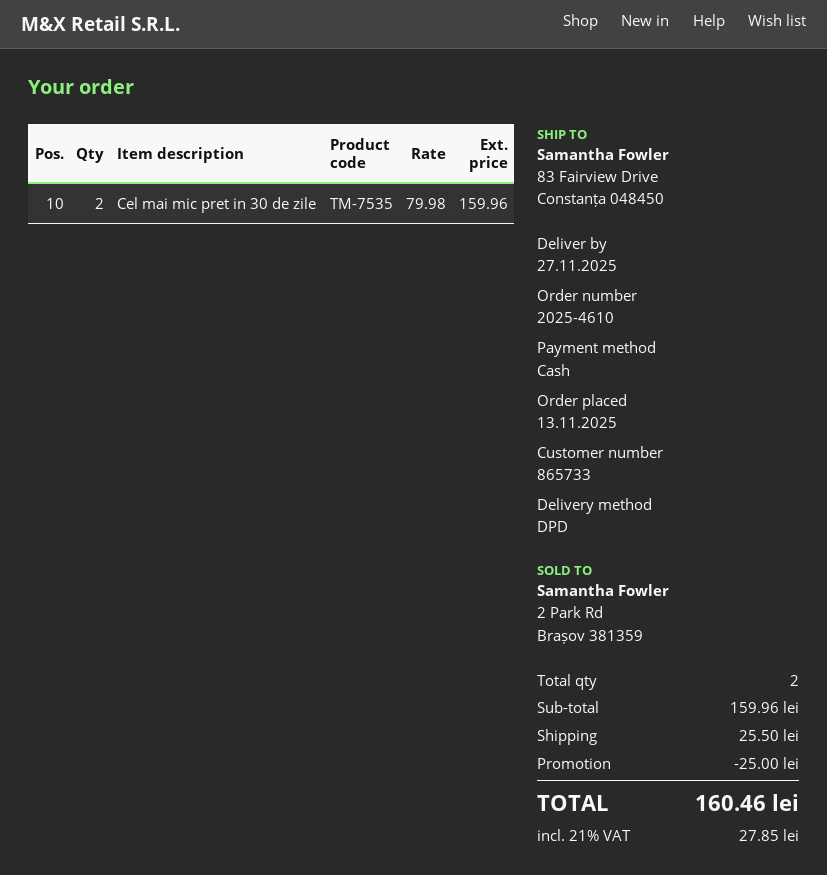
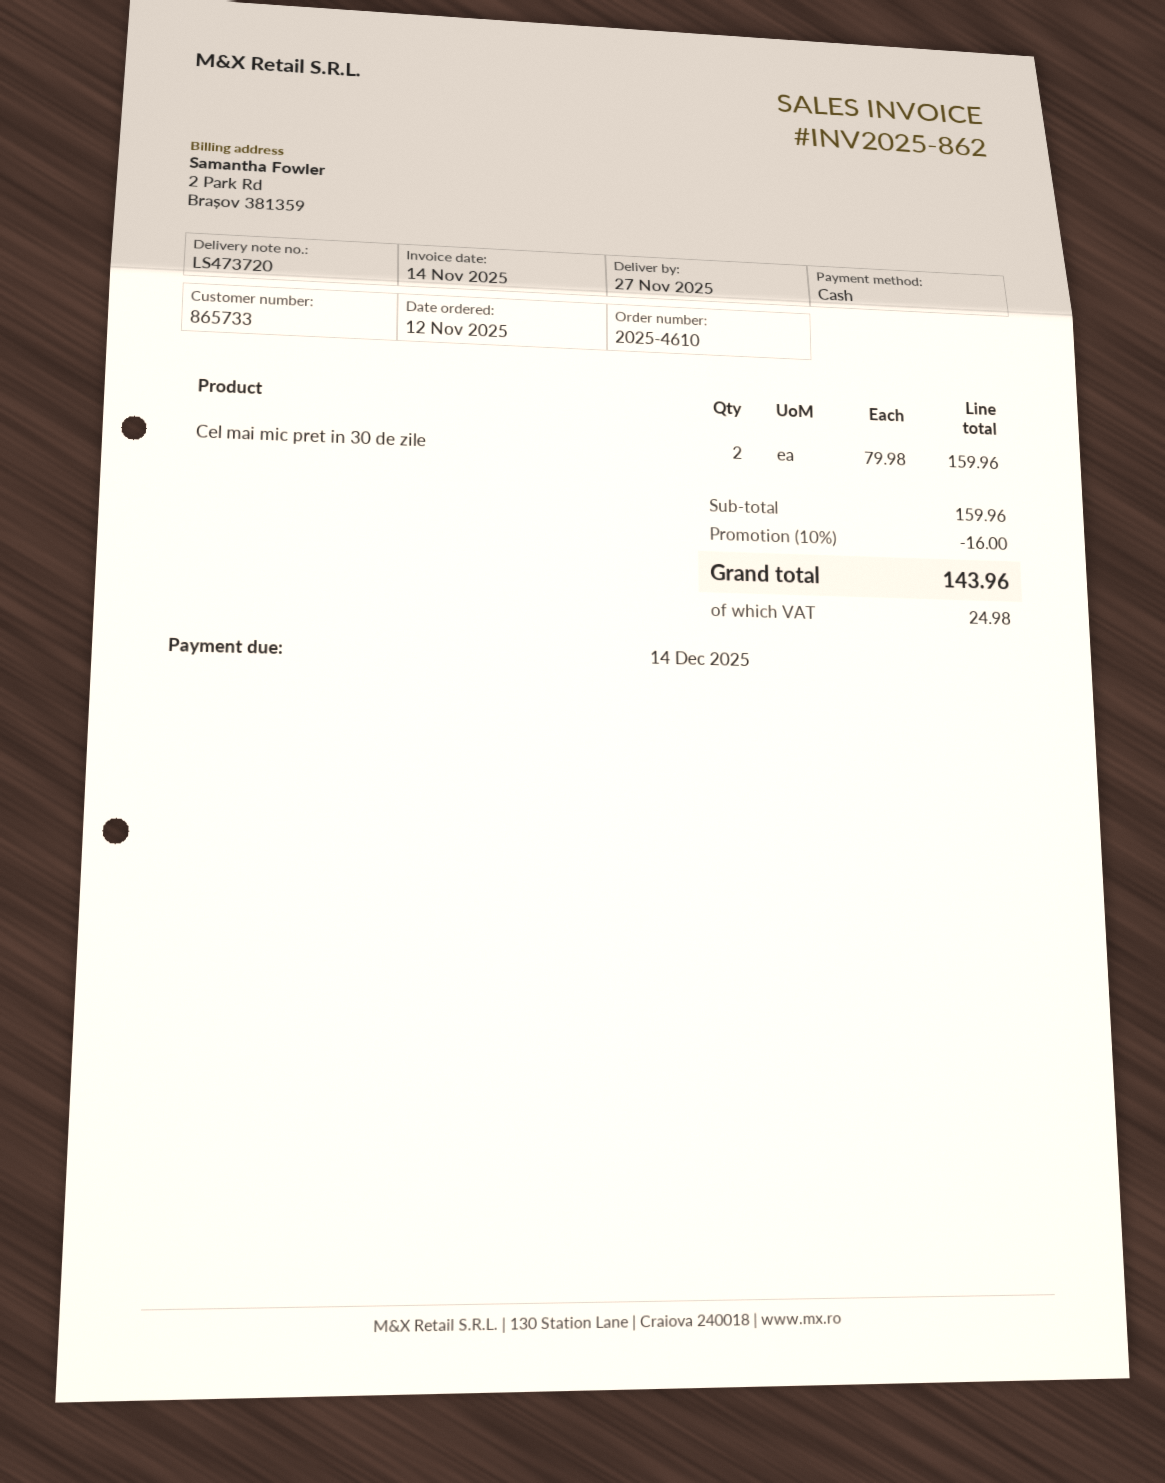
order date: 2025-11-13 -> 2025-11-12
discount: 25.00 -> 16.00
shipping: 25.50 -> none
tax: 27.85 -> 24.98
total: 160.46 -> 143.96

